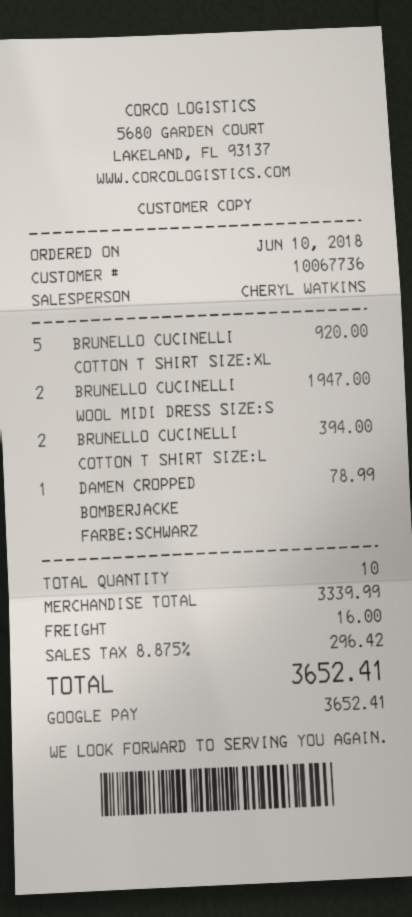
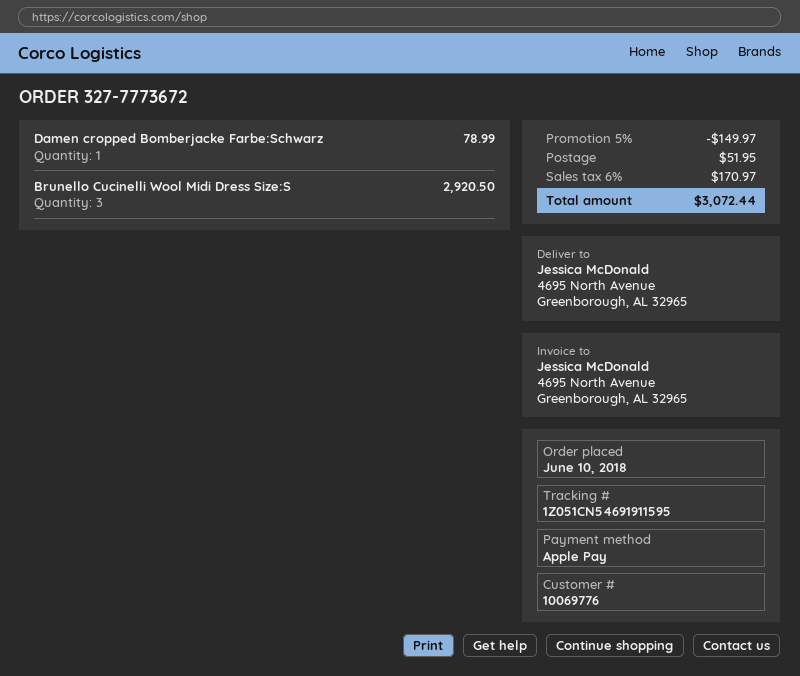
customer number: 10067736 -> 10069776
payment method: Google Pay -> Apple Pay
BRUNELLO CUCINELLI COTTON T SHIRT SIZE:XL: 5 for 920.00 -> none
BRUNELLO CUCINELLI WOOL MIDI DRESS SIZE:S: 2 for 1947.00 -> 3 for 2920.50
BRUNELLO CUCINELLI COTTON T SHIRT SIZE:L: 2 for 394.00 -> none
discount: none -> 5% = 149.97
shipping: 16.00 -> 51.95
tax: 8.875% = 296.42 -> 6% = 170.97
total: 3652.41 -> 3072.44

